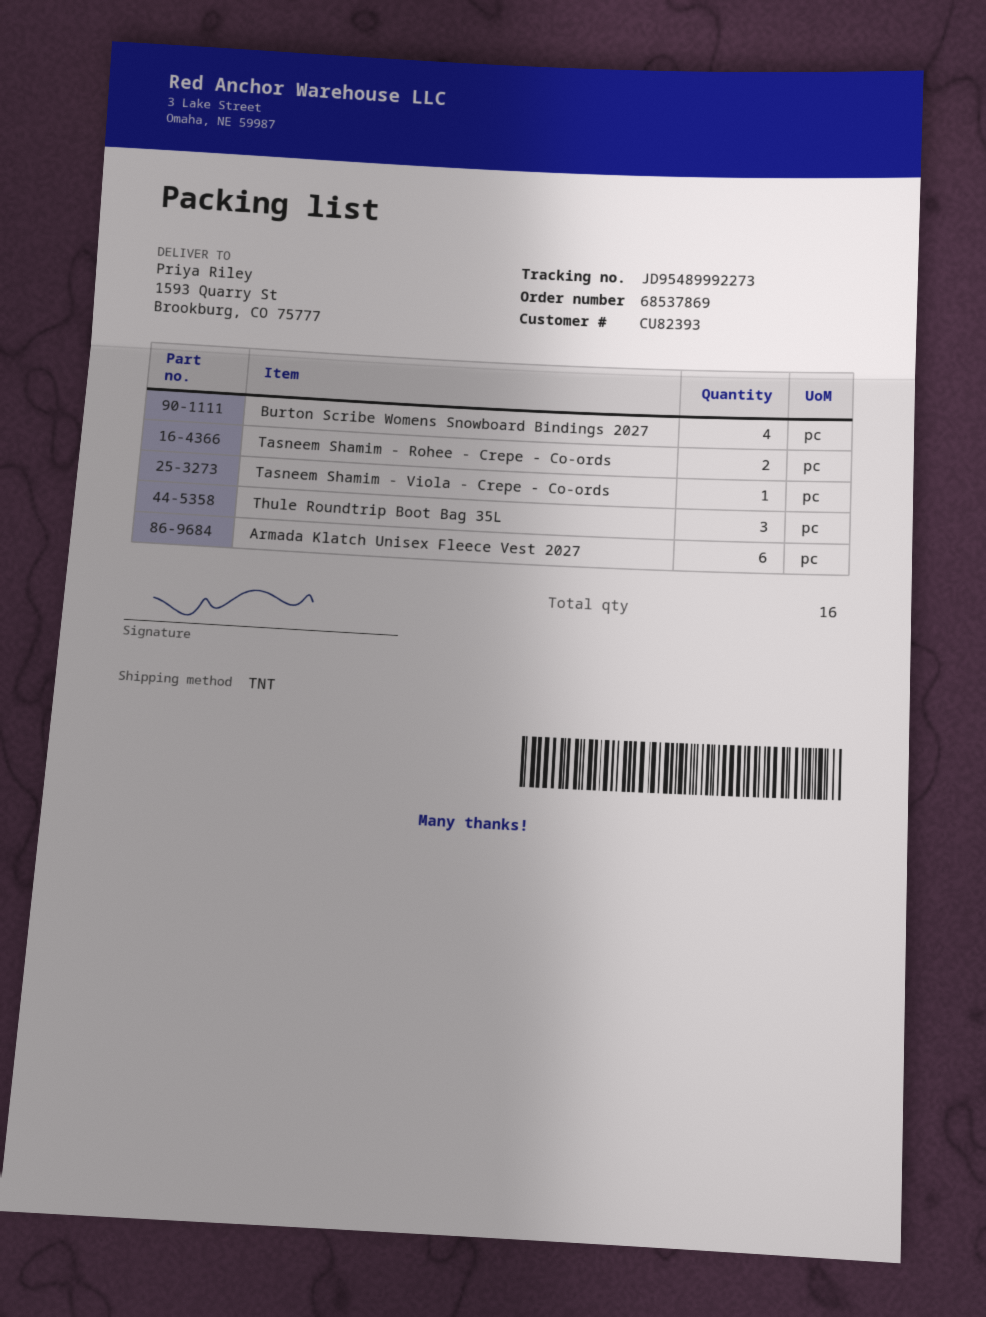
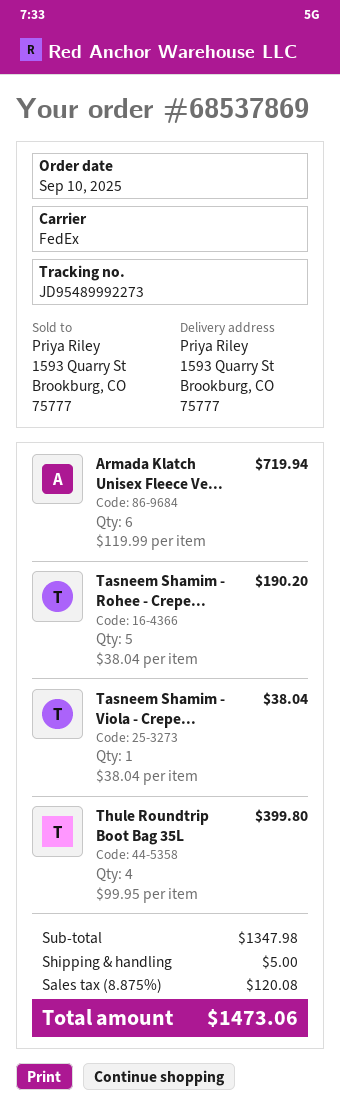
shipping method: TNT -> FedEx
Burton Scribe Womens Snowboard Bindings 2027: 4 -> none
Tasneem Shamim - Rohee - Crepe - Co-ords: 2 -> 5
Thule Roundtrip Boot Bag 35L: 3 -> 4

